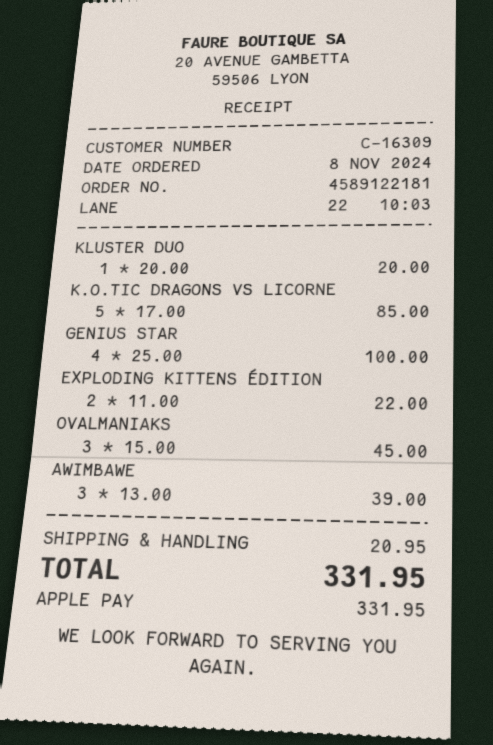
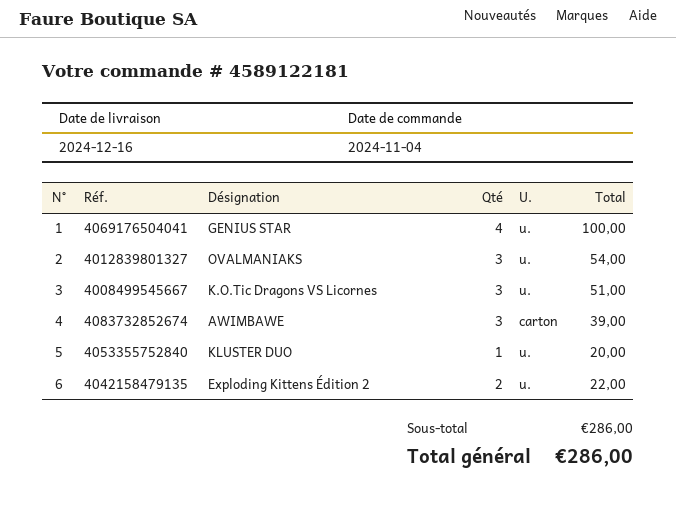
order date: 2024-11-08 -> 2024-11-04
K.O.TIC DRAGONS VS LICORNE: 5 for 85.00 -> 3 for 51.00
OVALMANIAKS: 3 for 45.00 -> 3 for 54.00
shipping: 20.95 -> none
total: 331.95 -> 286.00

